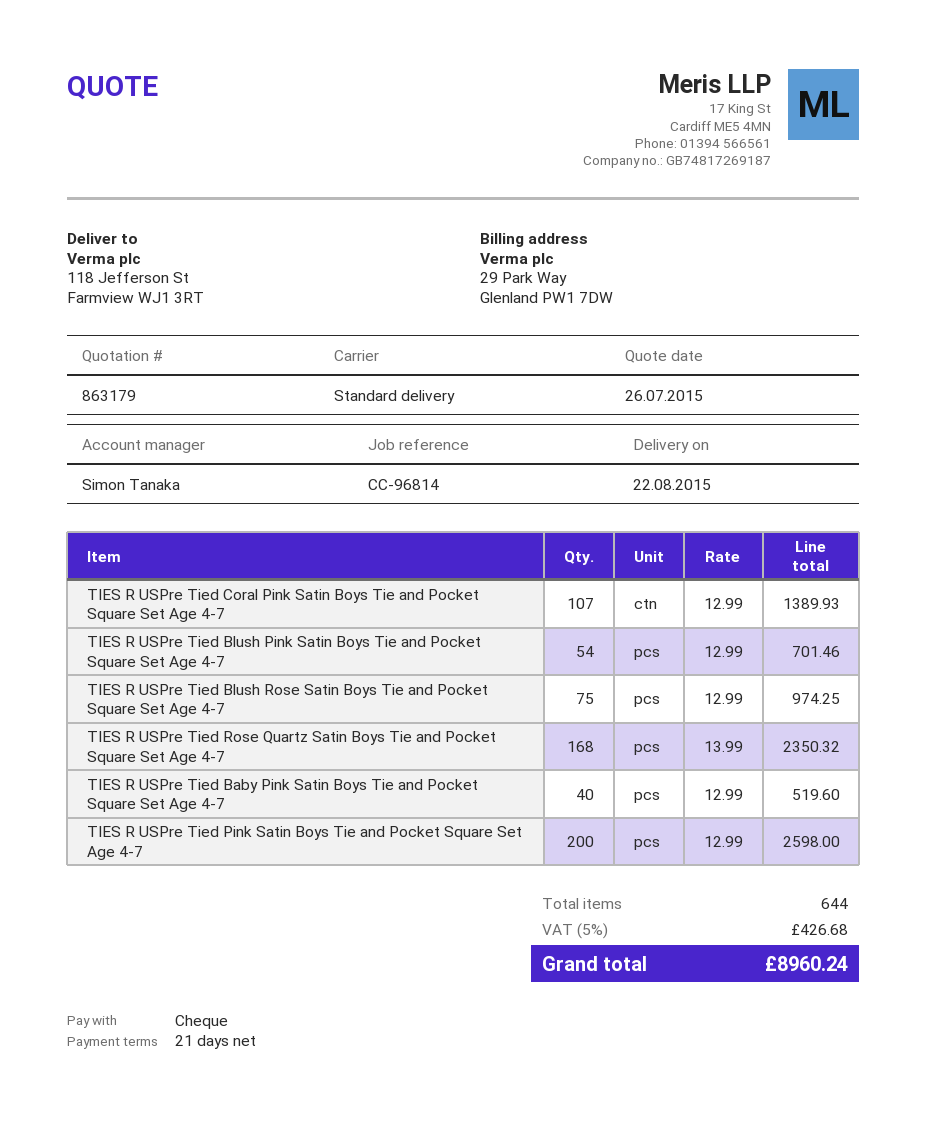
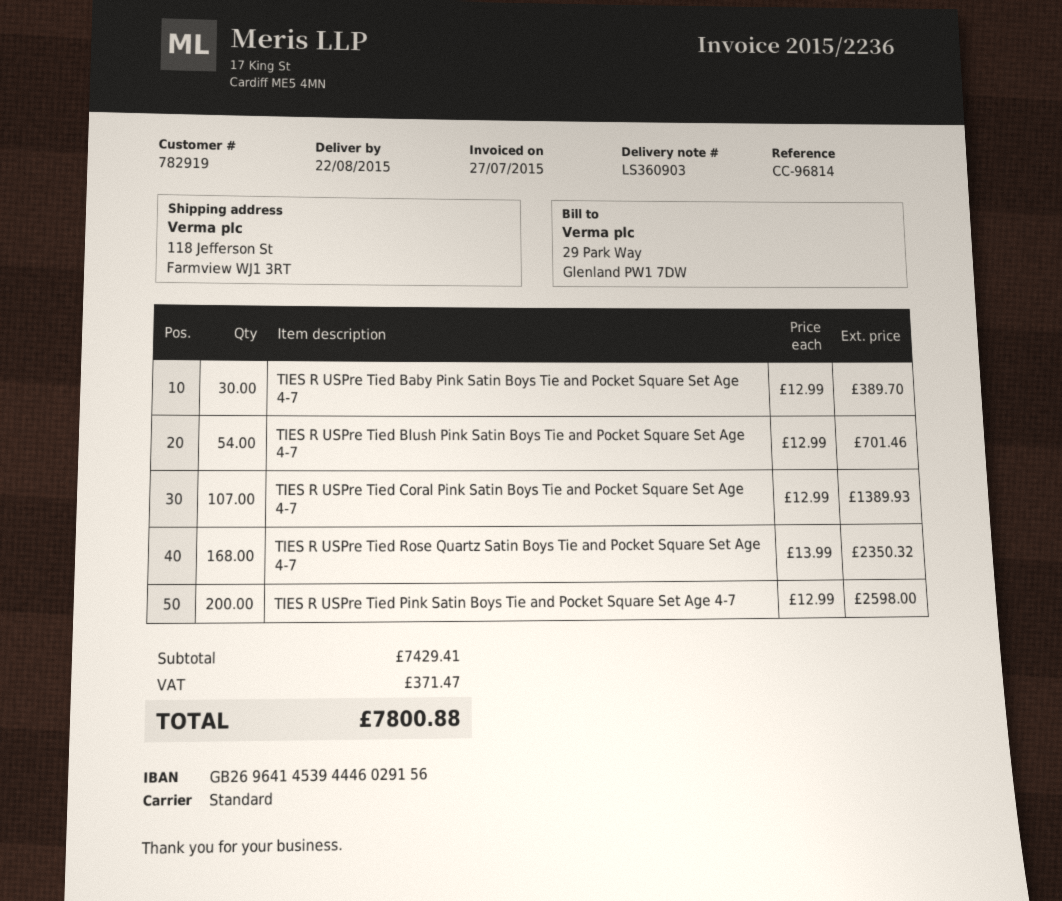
TIES R USPre Tied Blush Rose Satin Boys Tie and Pocket Square Set Age 4-7: 75 x 12.99 = 974.25 -> none
TIES R USPre Tied Baby Pink Satin Boys Tie and Pocket Square Set Age 4-7: 40 x 12.99 = 519.60 -> 30 x 12.99 = 389.70
tax: 426.68 -> 371.47
total: 8960.24 -> 7800.88

